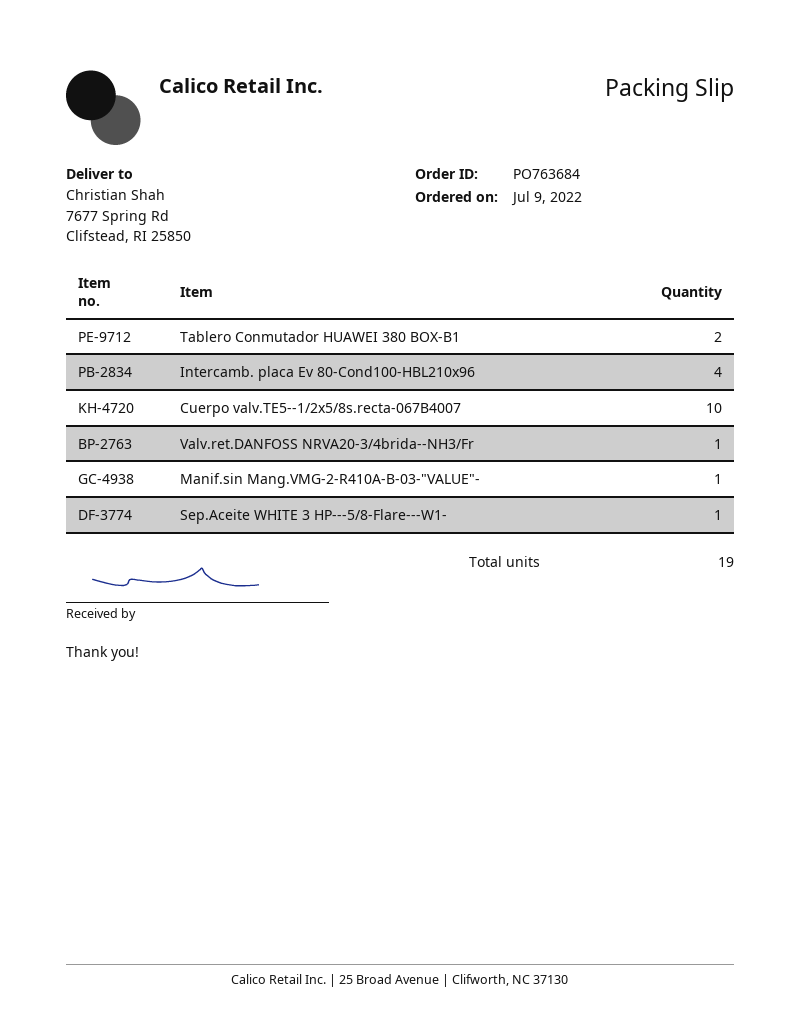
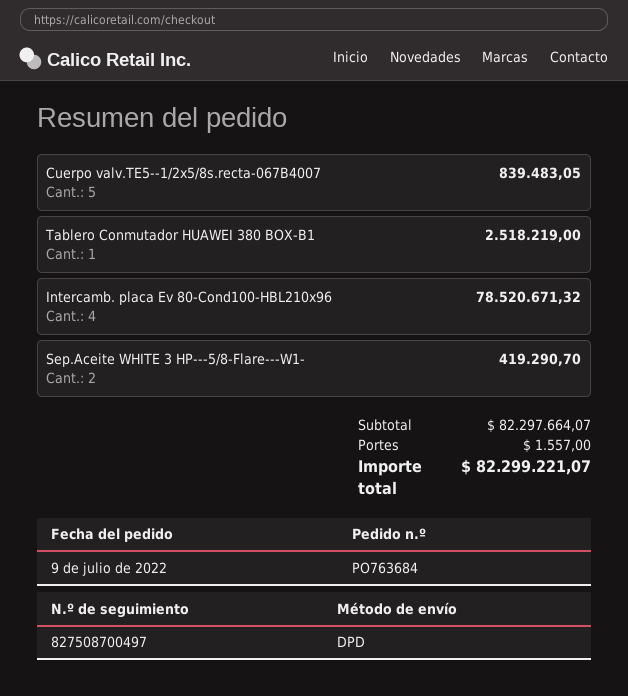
Tablero Conmutador HUAWEI 380 BOX-B1: 2 -> 1
Cuerpo valv.TE5--1/2x5/8s.recta-067B4007: 10 -> 5
Valv.ret.DANFOSS NRVA20-3/4brida--NH3/Fr: 1 -> none
Manif.sin Mang.VMG-2-R410A-B-03-"VALUE"-: 1 -> none
Sep.Aceite WHITE 3 HP---5/8-Flare---W1-: 1 -> 2

